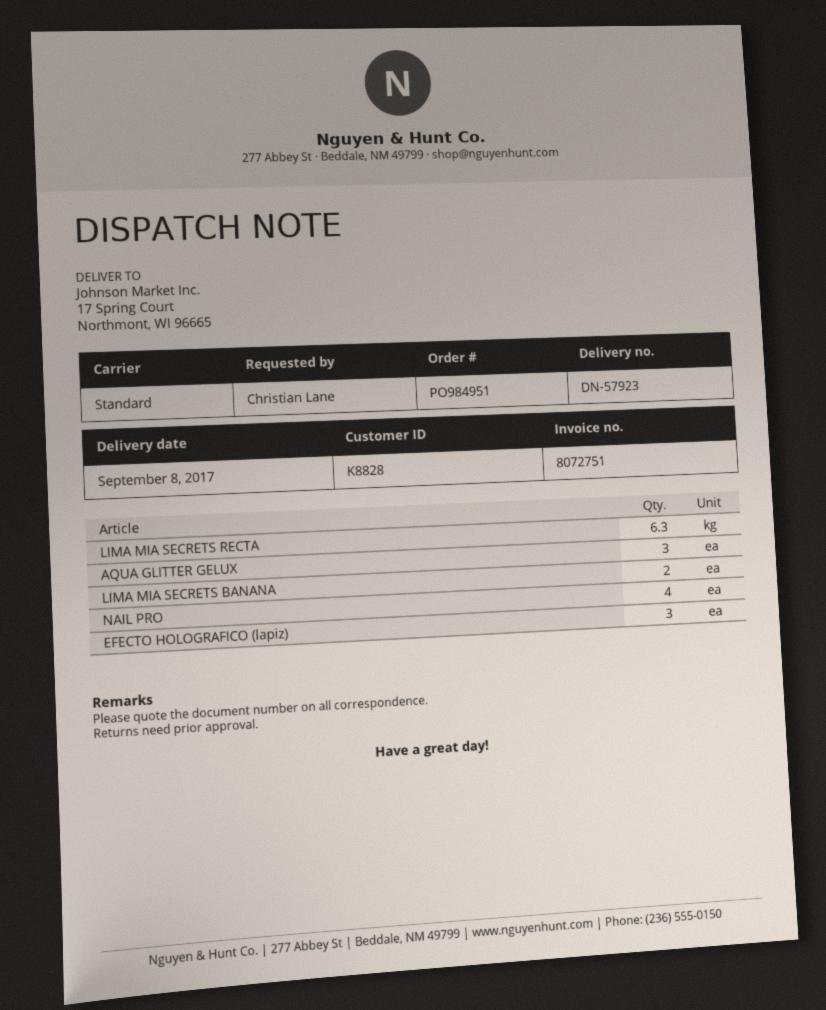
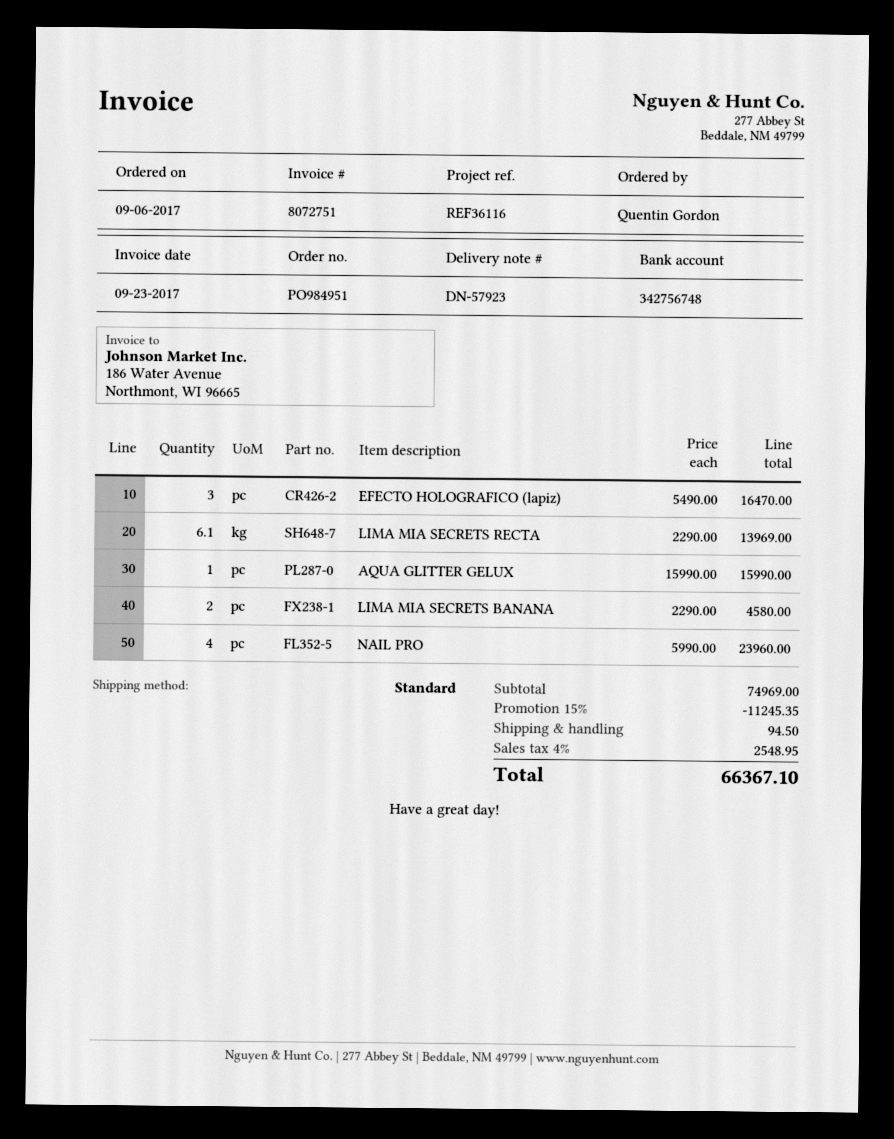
ordered by: Christian Lane -> Quentin Gordon
LIMA MIA SECRETS RECTA: 6.3 -> 6.1
AQUA GLITTER GELUX: 3 -> 1

